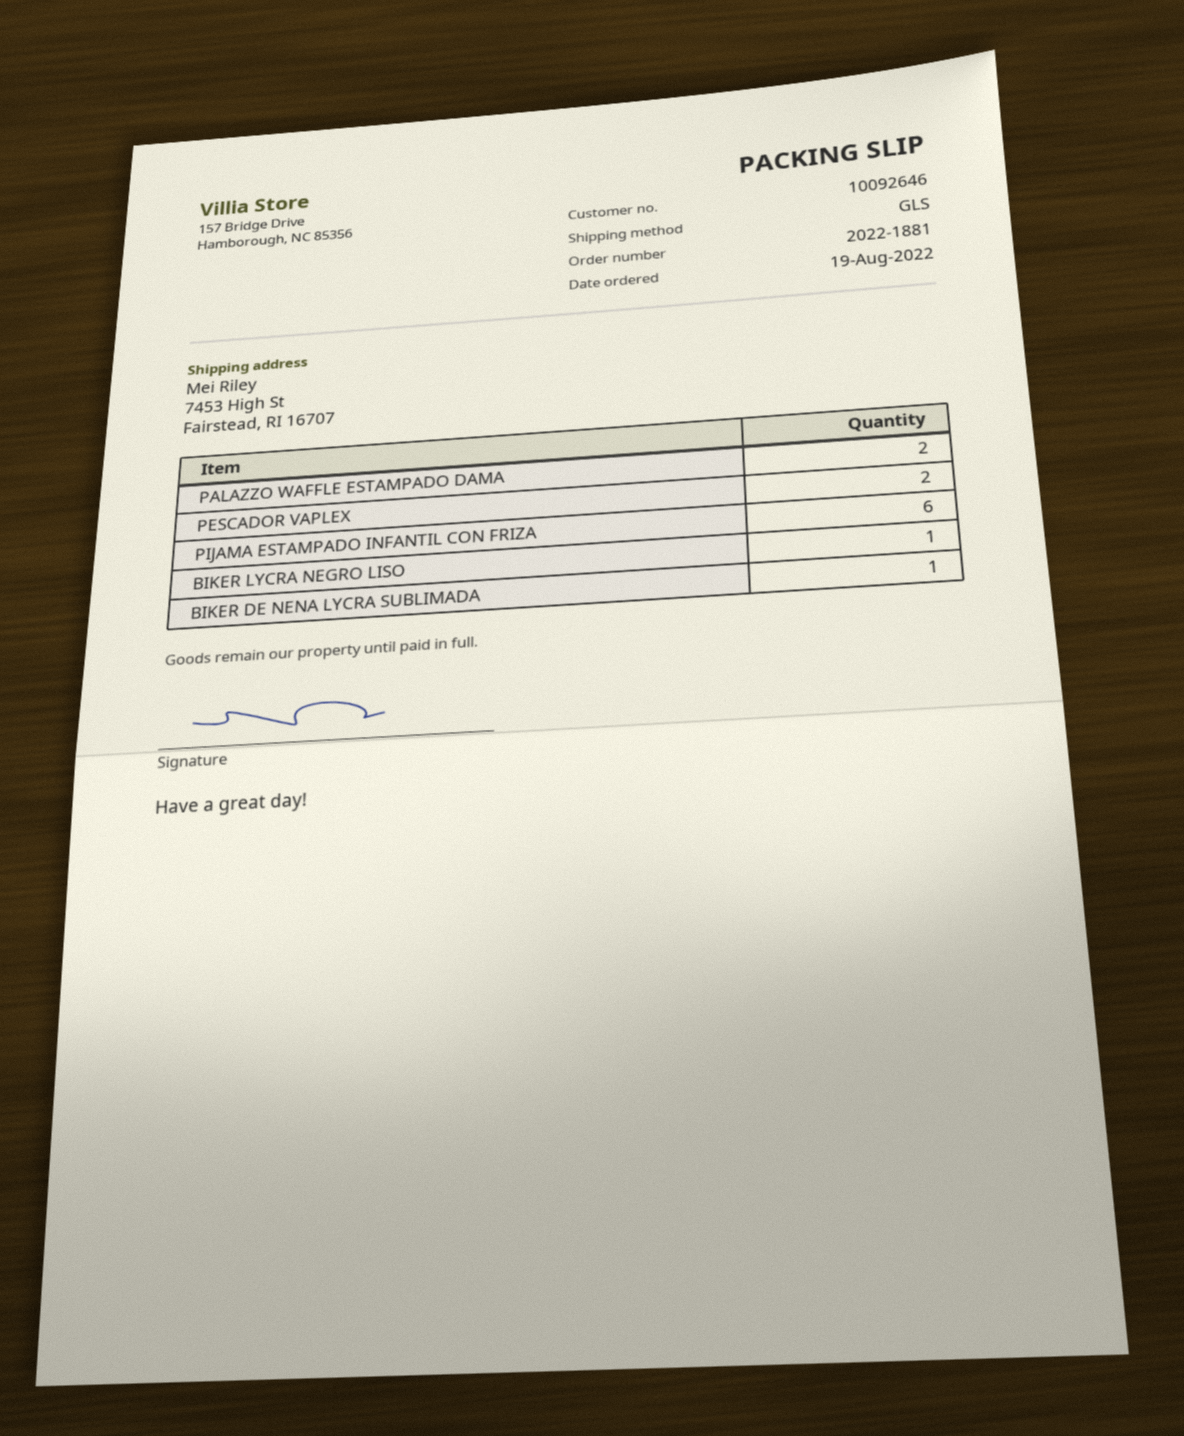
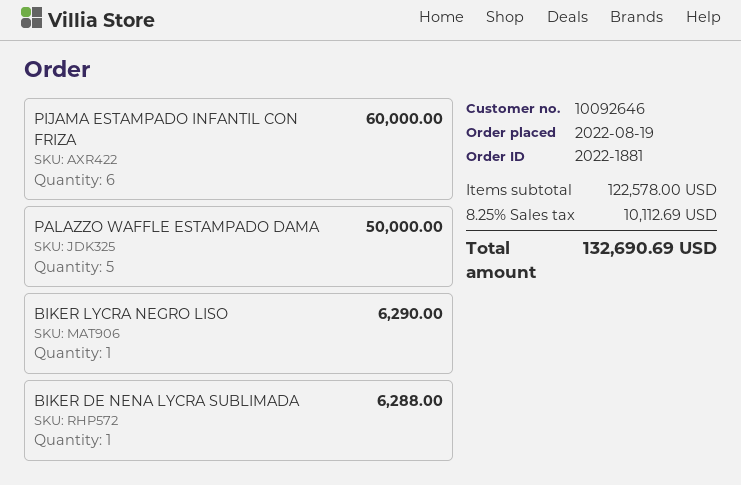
PALAZZO WAFFLE ESTAMPADO DAMA: 2 -> 5
PESCADOR VAPLEX: 2 -> none

